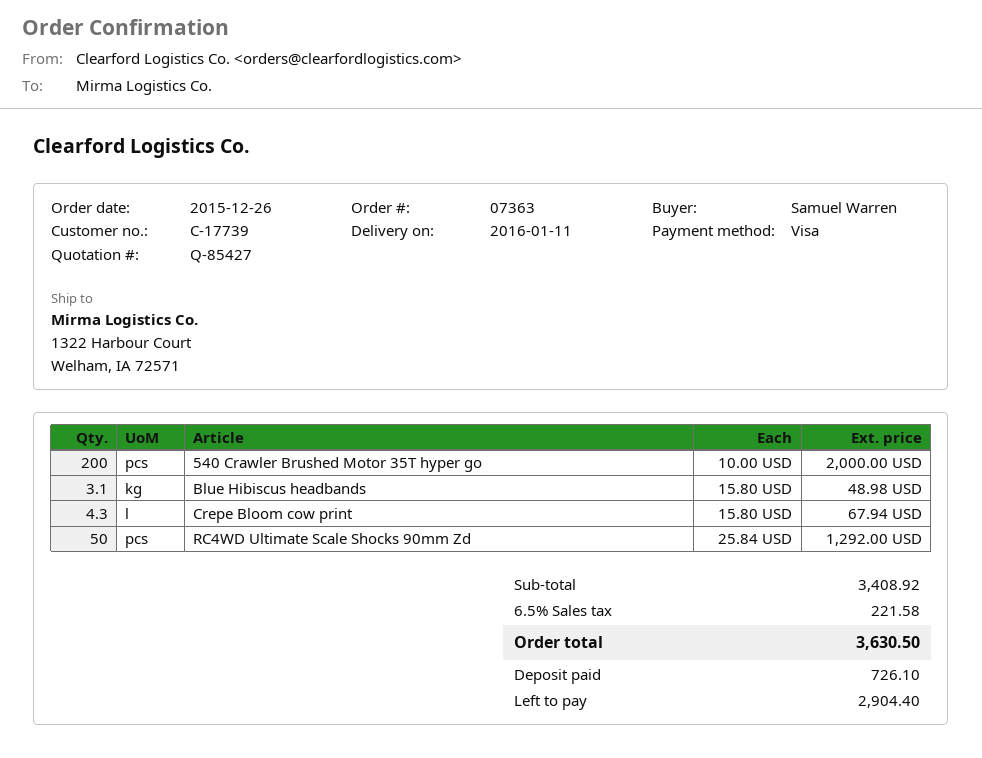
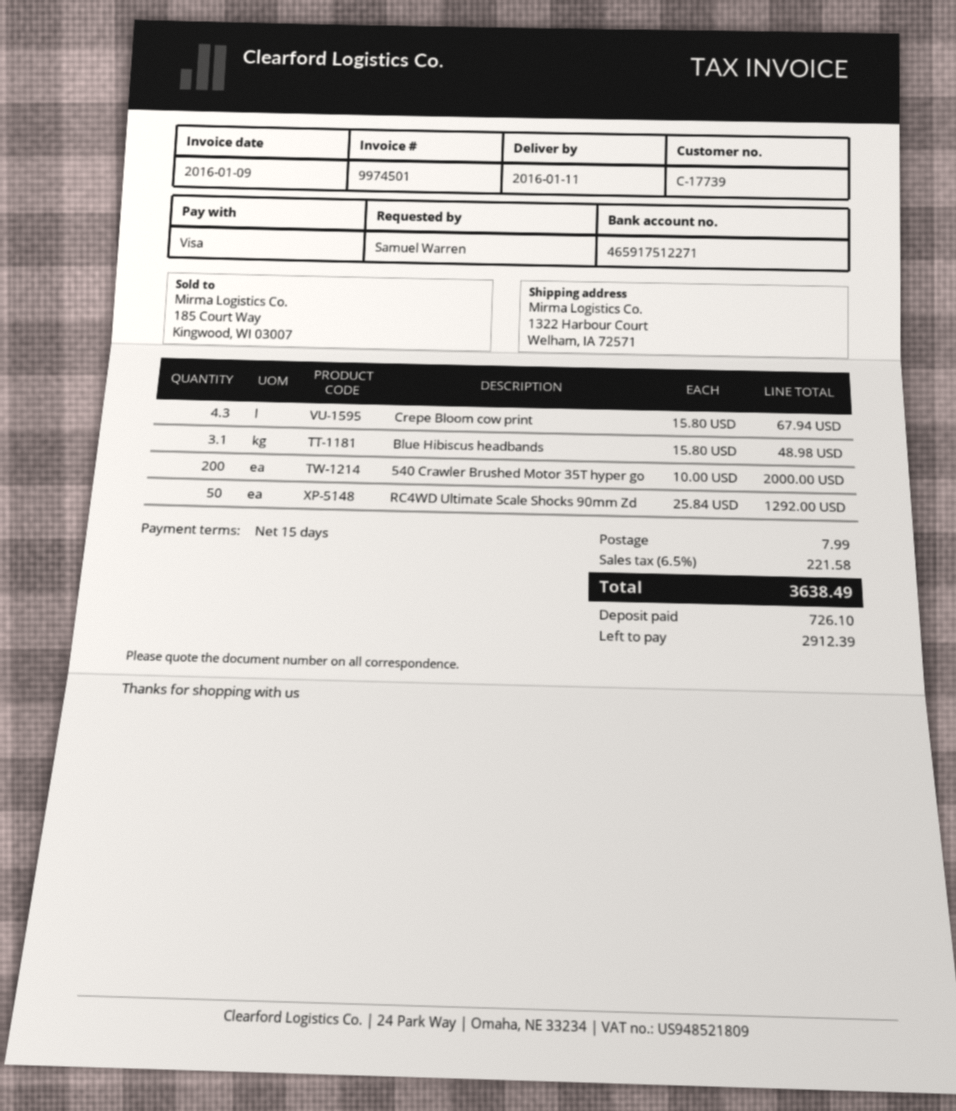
shipping: none -> 7.99
total: 3630.50 -> 3638.49
balance: 2904.40 -> 2912.39

